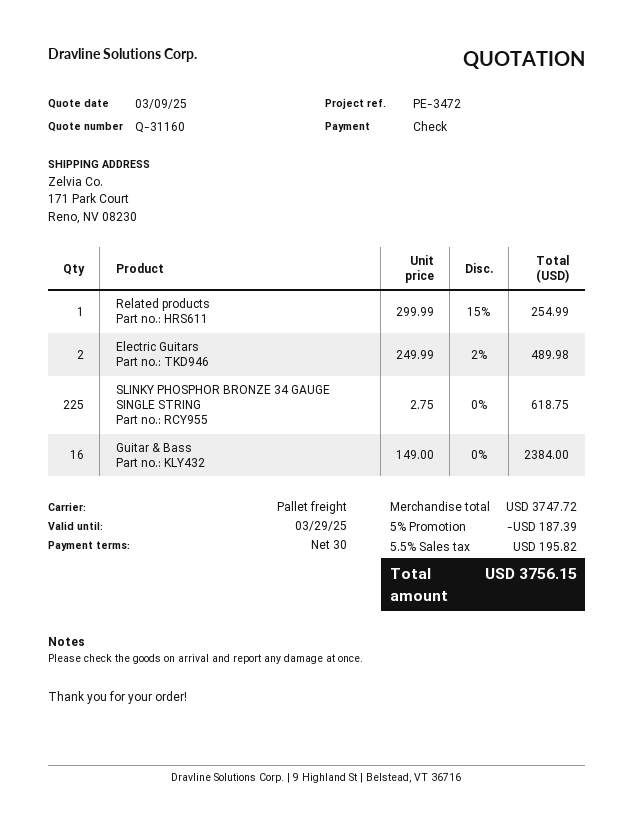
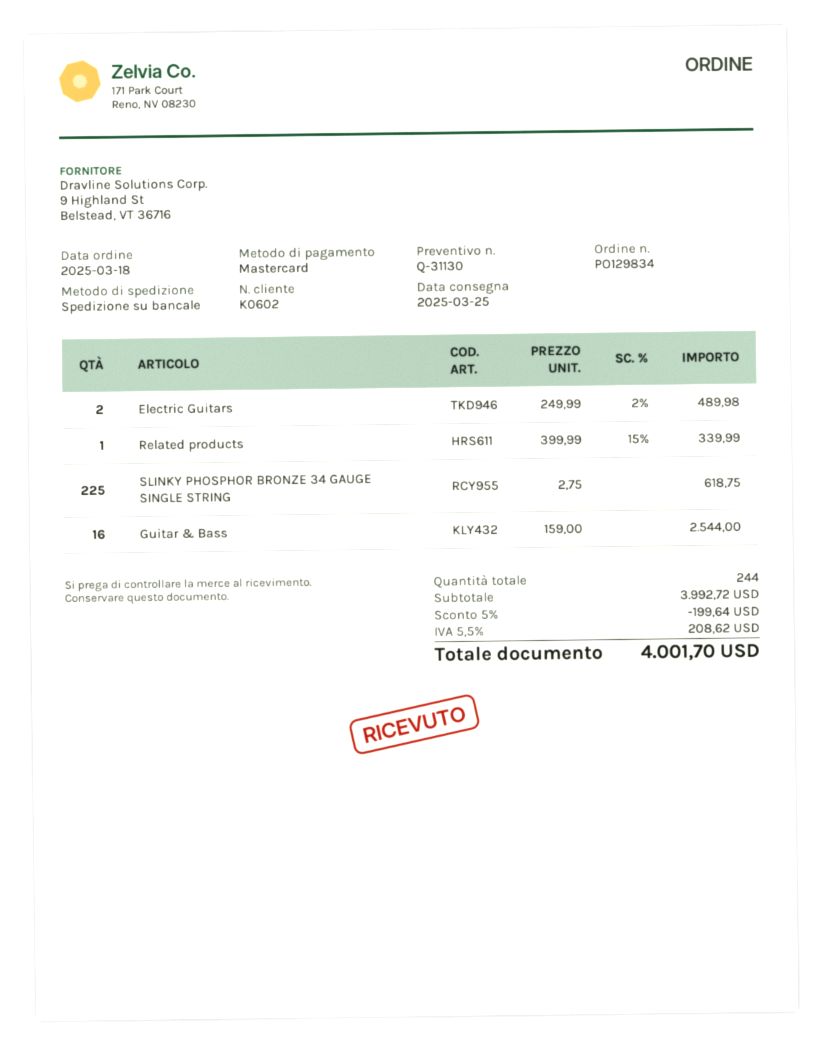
quote number: Q-31160 -> Q-31130
payment method: cheque -> Mastercard
Related products: 1 x 299.99 - 15% = 254.99 -> 1 x 399.99 - 15% = 339.99
Guitar & Bass: 16 x 149.00 = 2384.00 -> 16 x 159.00 = 2544.00
subtotal: 3747.72 -> 3992.72
discount: 5% = 187.39 -> 5% = 199.64
tax: 5.5% = 195.82 -> 5.5% = 208.62
total: 3756.15 -> 4001.70

